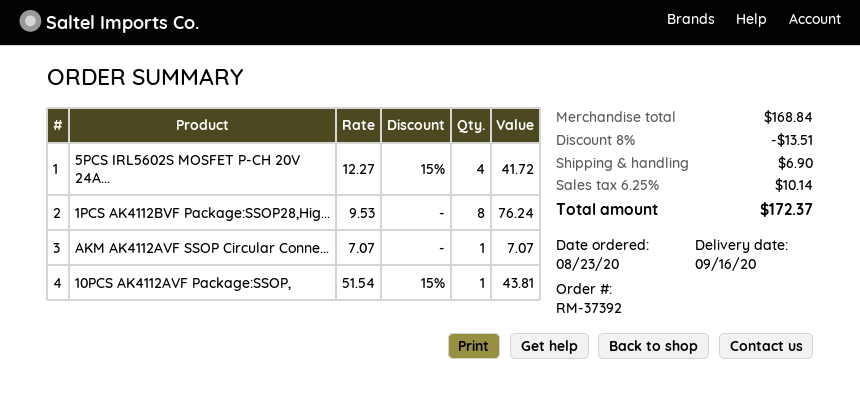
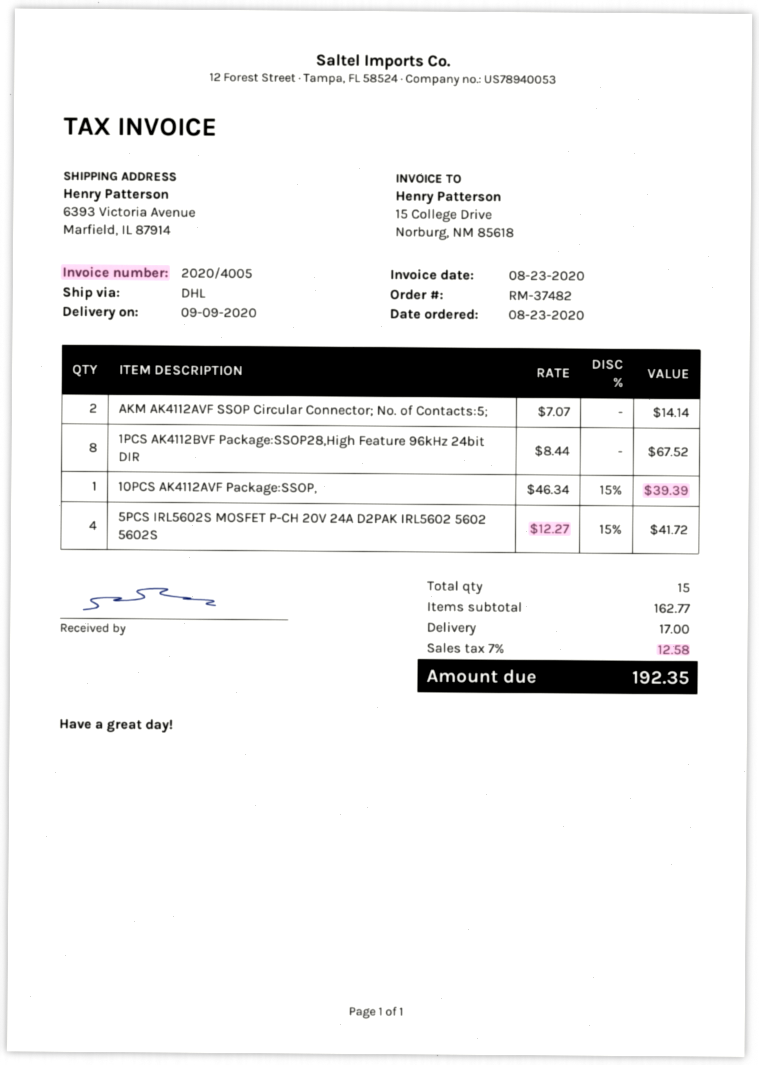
order number: RM-37392 -> RM-37482
delivery date: 2020-09-16 -> 2020-09-09
1PCS AK4112BVF Package:SSOP28,Hig...: 8 x 9.53 = 76.24 -> 8 x 8.44 = 67.52
AKM AK4112AVF SSOP Circular Conne...: 1 x 7.07 = 7.07 -> 2 x 7.07 = 14.14
10PCS AK4112AVF Package:SSOP,: 1 x 51.54 - 15% = 43.81 -> 1 x 46.34 - 15% = 39.39
subtotal: 168.84 -> 162.77
discount: 8% = 13.51 -> none
shipping: 6.90 -> 17.00
tax: 6.25% = 10.14 -> 7% = 12.58
total: 172.37 -> 192.35

